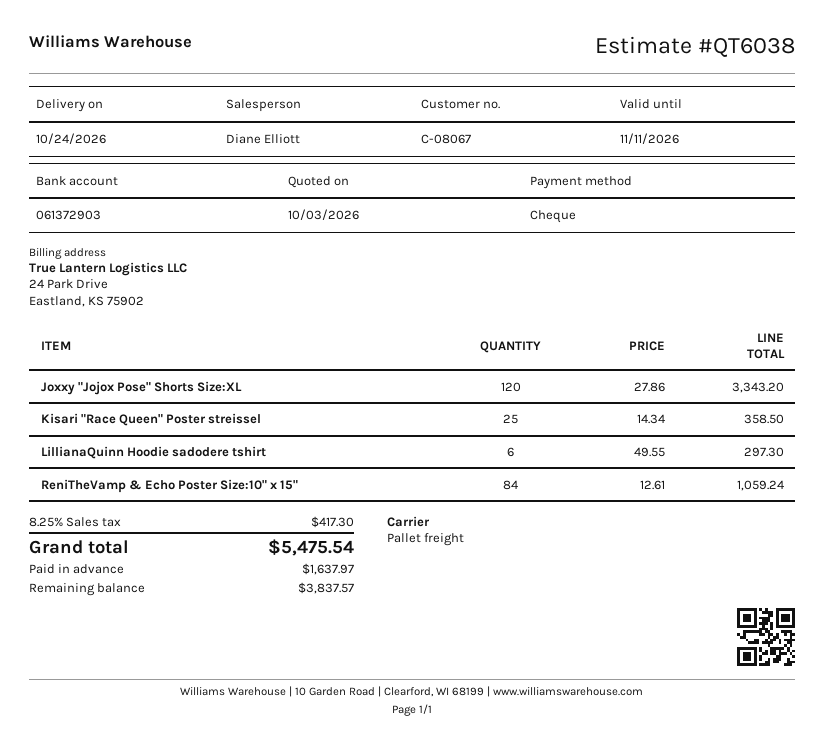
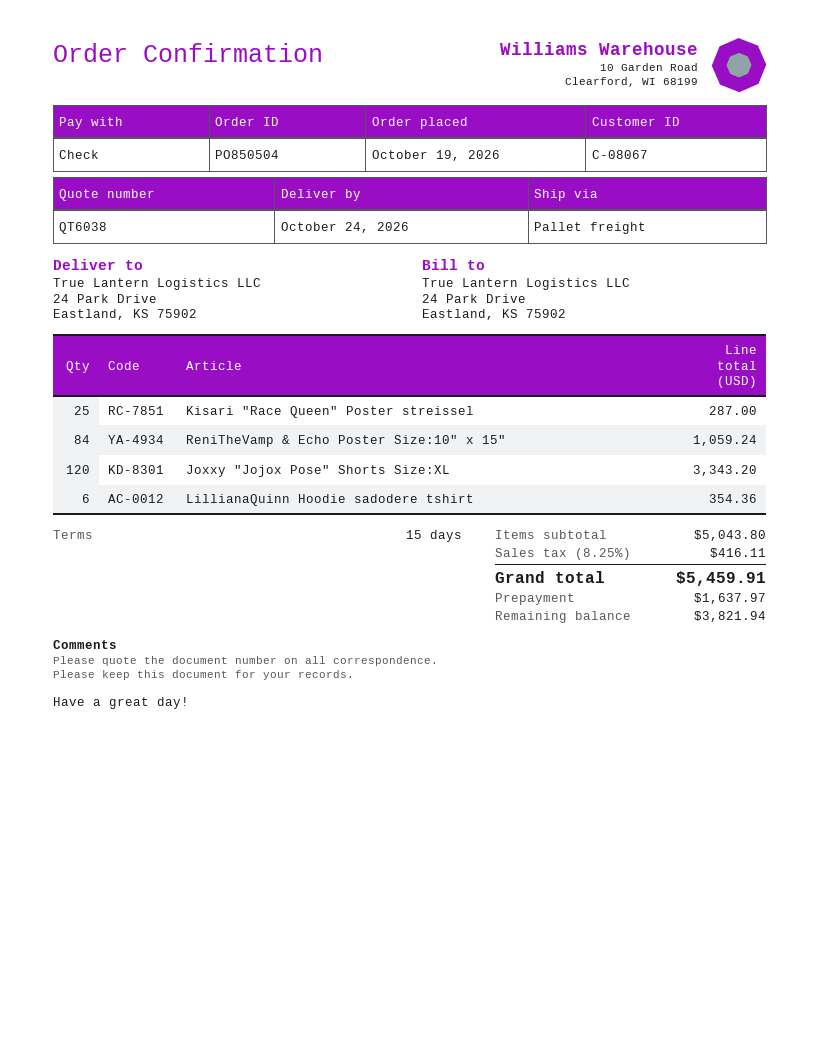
Kisari "Race Queen" Poster streissel: 25 for 358.50 -> 25 for 287.00
LillianaQuinn Hoodie sadodere tshirt: 6 for 297.30 -> 6 for 354.36
tax: 8.25% = 417.30 -> 8.25% = 416.11
total: 5475.54 -> 5459.91
balance: 3837.57 -> 3821.94

